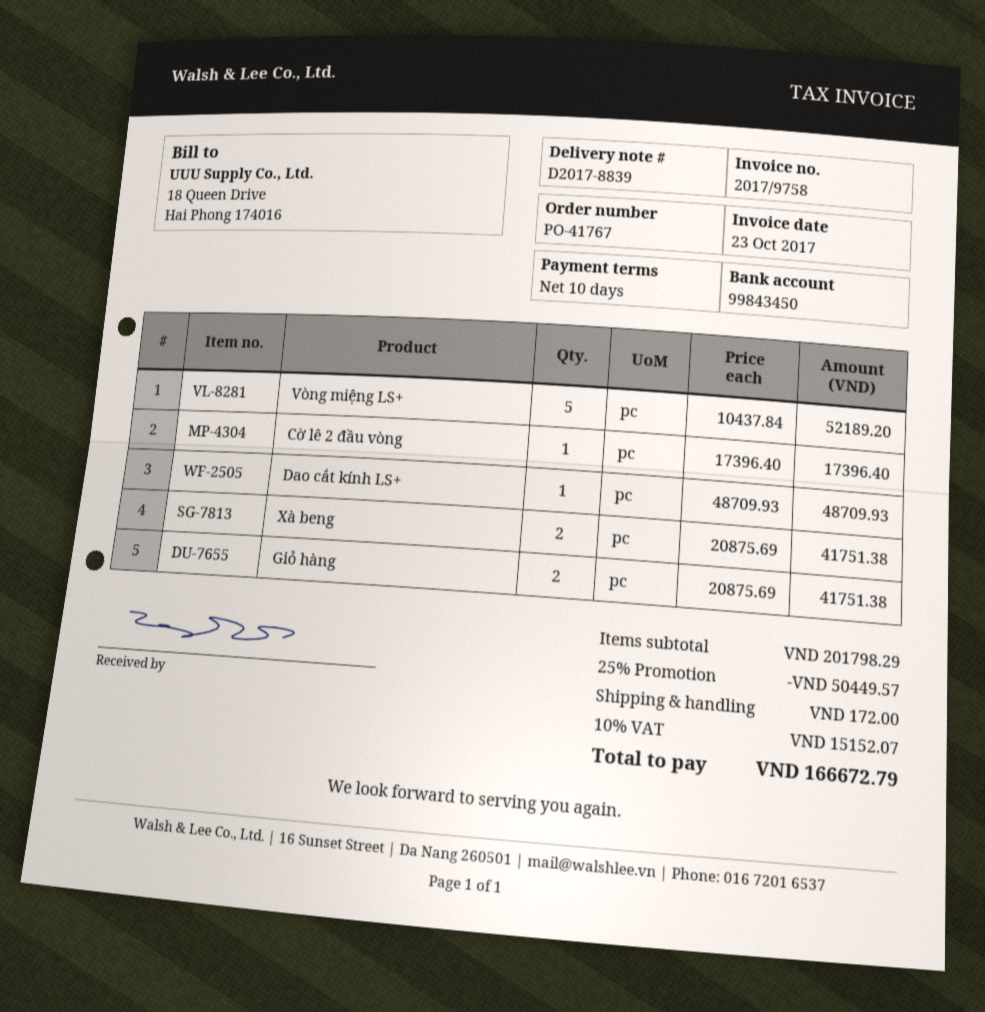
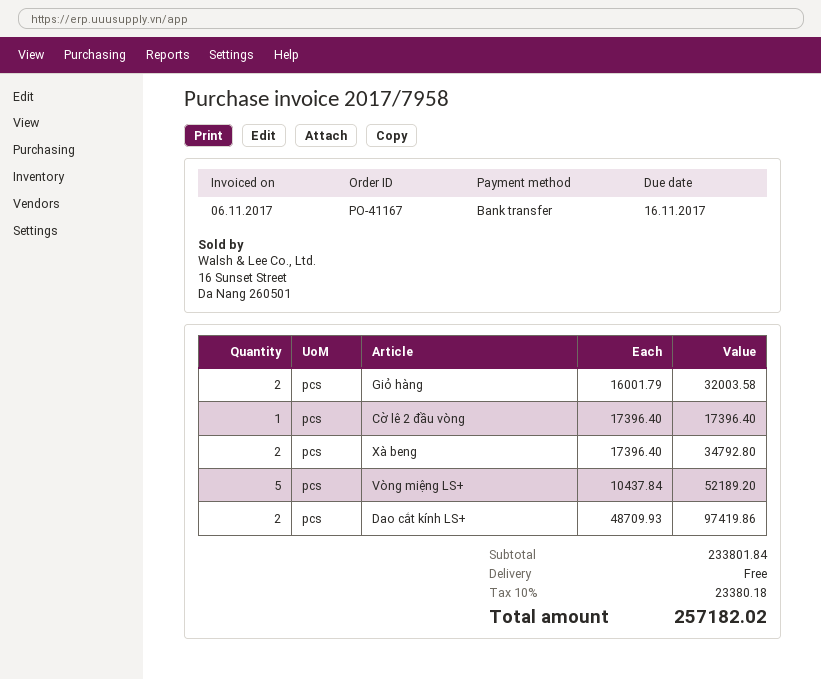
order number: PO-41767 -> PO-41167
invoice number: 2017/9758 -> 2017/7958
invoice date: 2017-10-23 -> 2017-11-06
Dao cắt kính LS+: 1 x 48709.93 = 48709.93 -> 2 x 48709.93 = 97419.86
Xà beng: 2 x 20875.69 = 41751.38 -> 2 x 17396.40 = 34792.80
Giỏ hàng: 2 x 20875.69 = 41751.38 -> 2 x 16001.79 = 32003.58
subtotal: 201798.29 -> 233801.84
discount: 25% = 50449.57 -> none
shipping: 172.00 -> 0.00
tax: 10% = 15152.07 -> 10% = 23380.18
total: 166672.79 -> 257182.02

